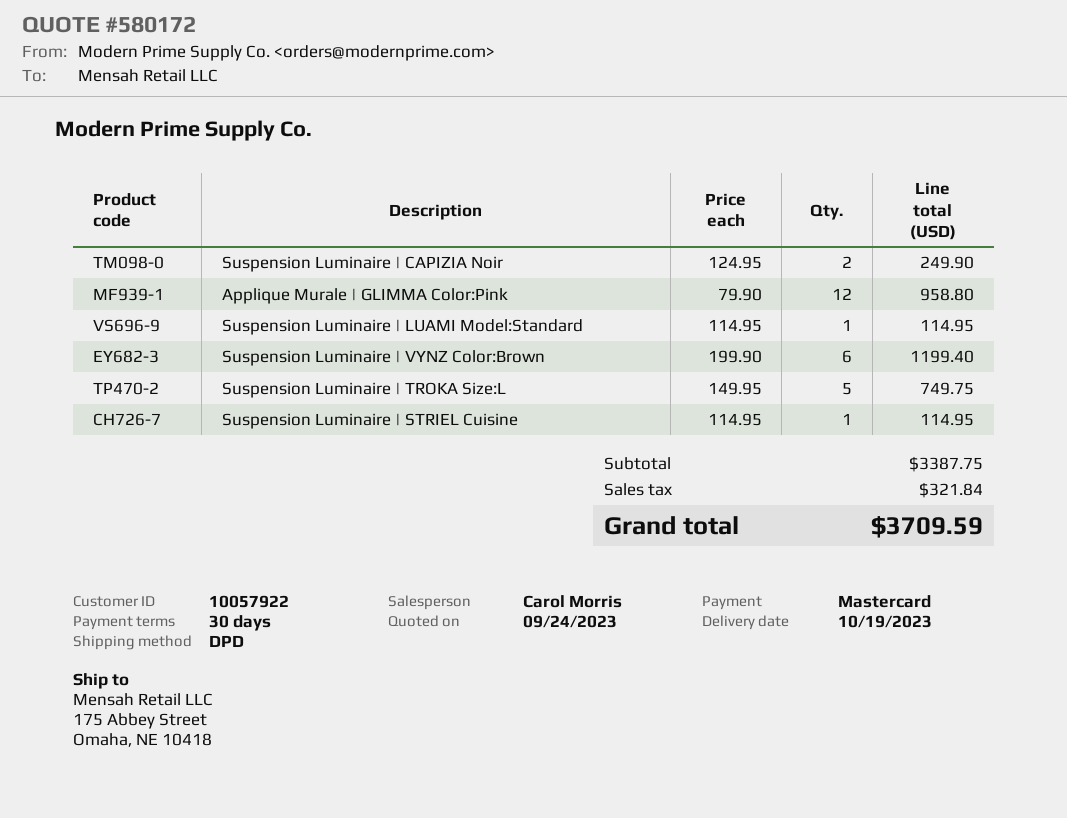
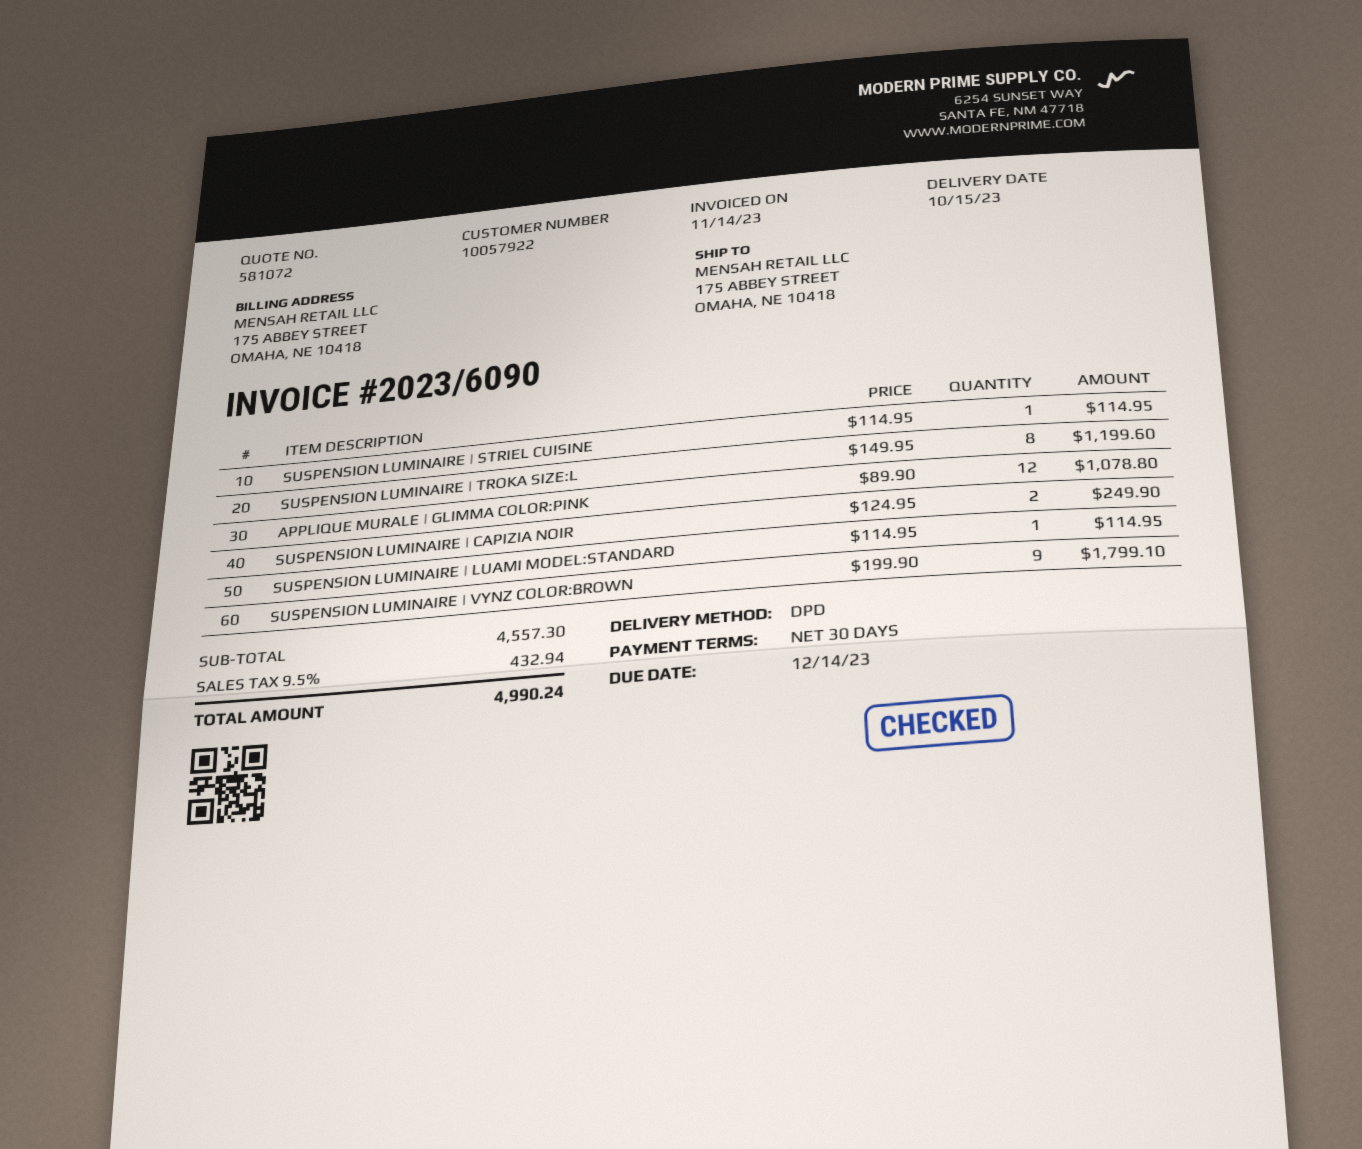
quote number: 580172 -> 581072
delivery date: 2023-10-19 -> 2023-10-15
Applique Murale | GLIMMA Color:Pink: 12 x 79.90 = 958.80 -> 12 x 89.90 = 1078.80
Suspension Luminaire | VYNZ Color:Brown: 6 x 199.90 = 1199.40 -> 9 x 199.90 = 1799.10
Suspension Luminaire | TROKA Size:L: 5 x 149.95 = 749.75 -> 8 x 149.95 = 1199.60
subtotal: 3387.75 -> 4557.30
tax: 321.84 -> 432.94
total: 3709.59 -> 4990.24

